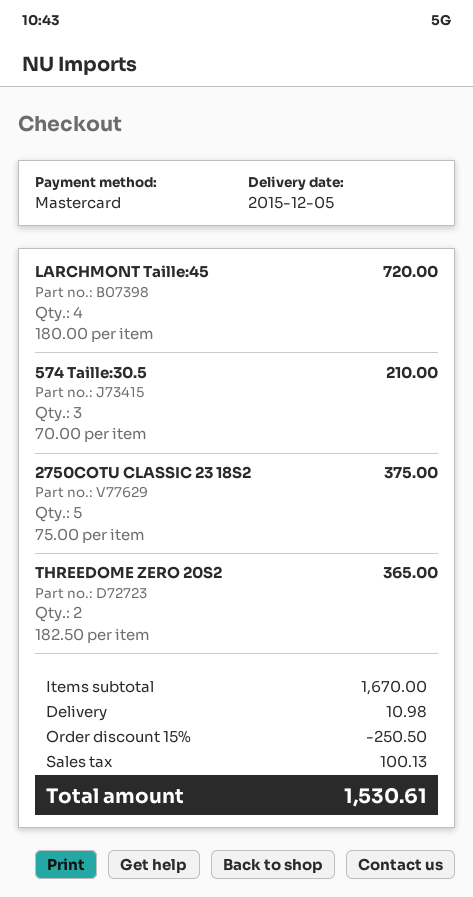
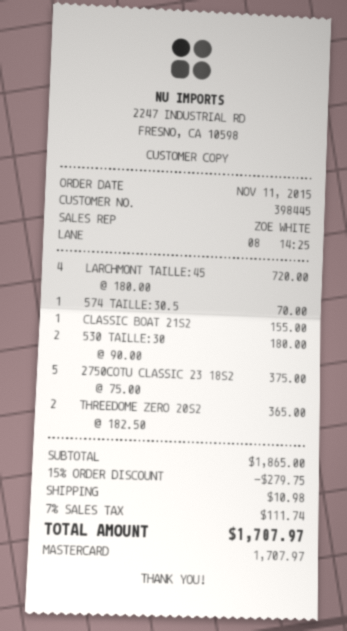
574 Taille:30.5: 3 x 70.00 = 210.00 -> 1 x 70.00 = 70.00
CLASSIC BOAT 21S2: none -> 1 x 155.00 = 155.00
530 TAILLE:30: none -> 2 x 90.00 = 180.00
subtotal: 1670.00 -> 1865.00
discount: 15% = 250.50 -> 15% = 279.75
tax: 100.13 -> 111.74
total: 1530.61 -> 1707.97

